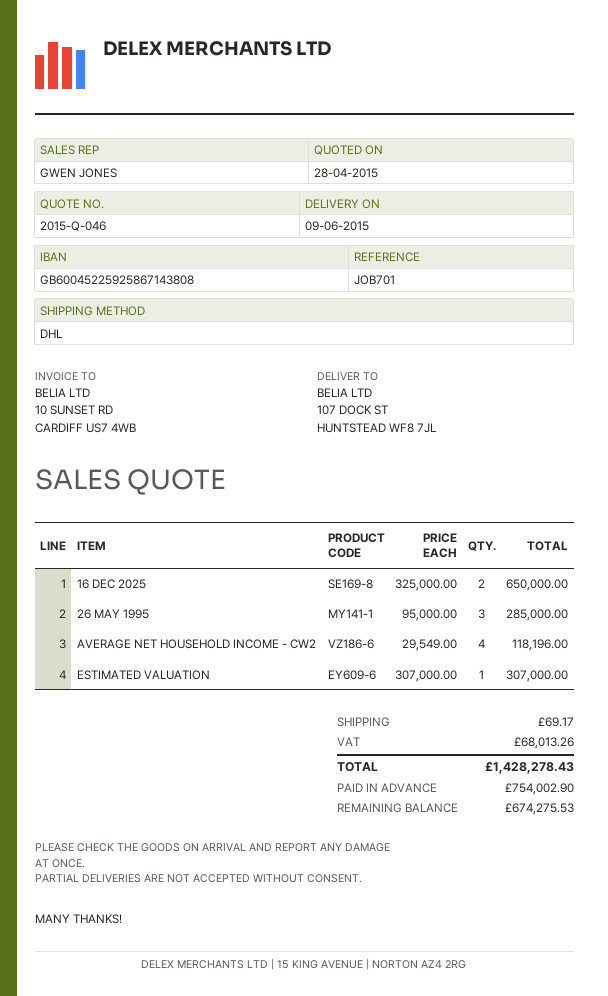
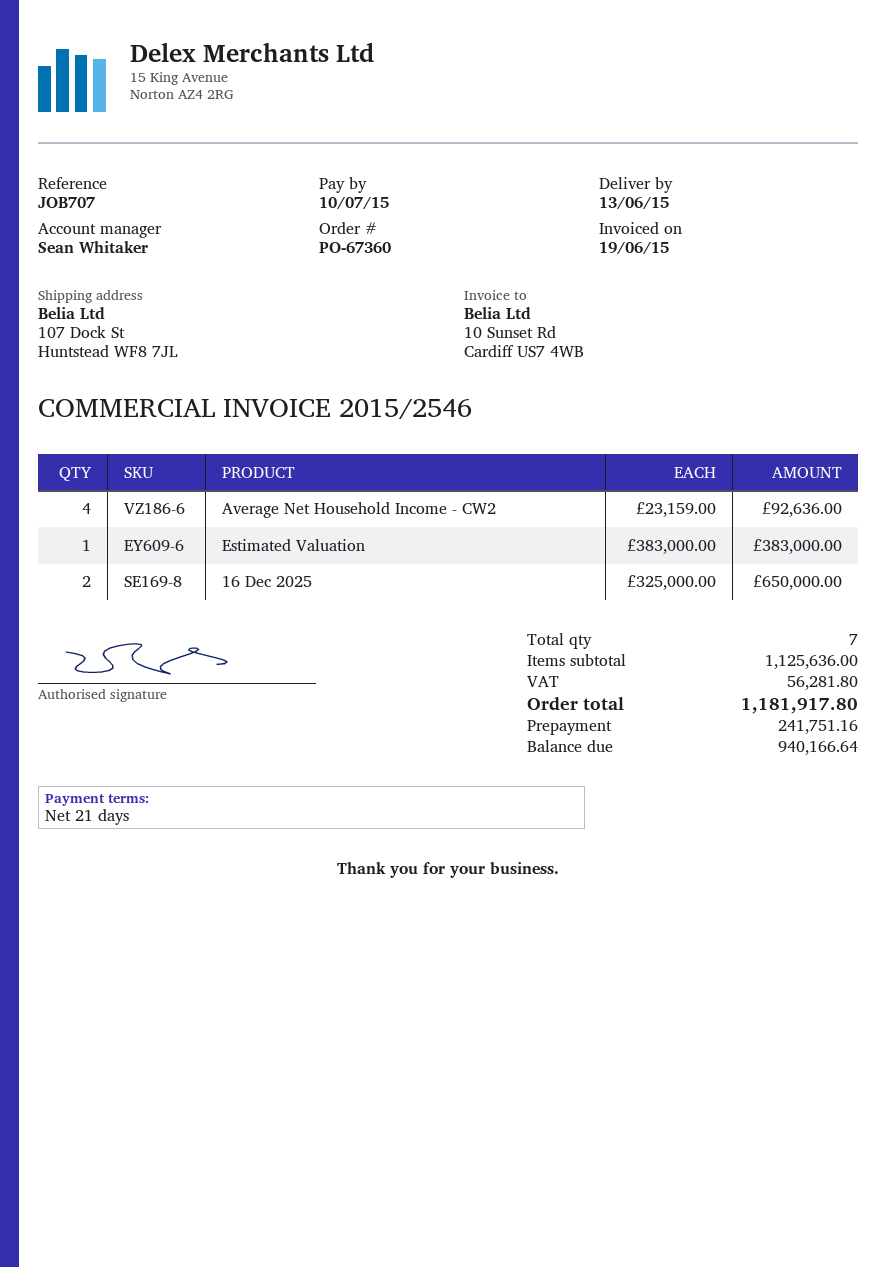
delivery date: 2015-06-09 -> 2015-06-13
reference: JOB701 -> JOB707
sales rep: GWEN JONES -> Sean Whitaker
26 MAY 1995: 3 x 95000.00 = 285000.00 -> none
AVERAGE NET HOUSEHOLD INCOME - CW2: 4 x 29549.00 = 118196.00 -> 4 x 23159.00 = 92636.00
ESTIMATED VALUATION: 1 x 307000.00 = 307000.00 -> 1 x 383000.00 = 383000.00
shipping: 69.17 -> none
tax: 68013.26 -> 56281.80
total: 1428278.43 -> 1181917.80
deposit: 754002.90 -> 241751.16
balance: 674275.53 -> 940166.64

